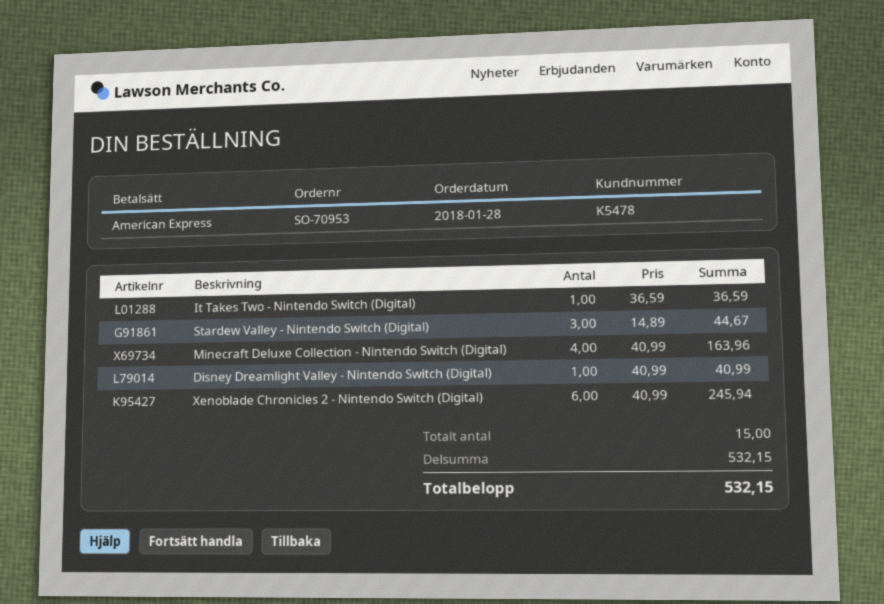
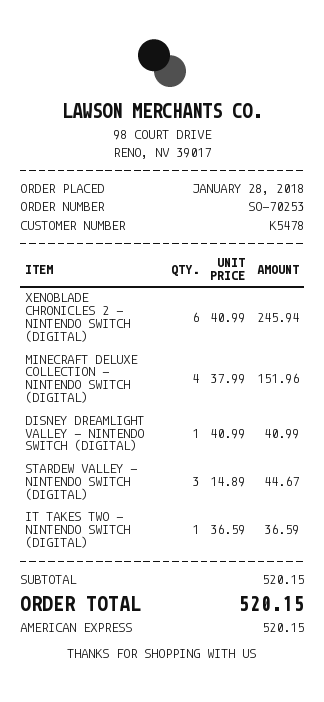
order number: SO-70953 -> SO-70253
Minecraft Deluxe Collection - Nintendo Switch (Digital): 4 x 40.99 = 163.96 -> 4 x 37.99 = 151.96
subtotal: 532.15 -> 520.15
total: 532.15 -> 520.15

